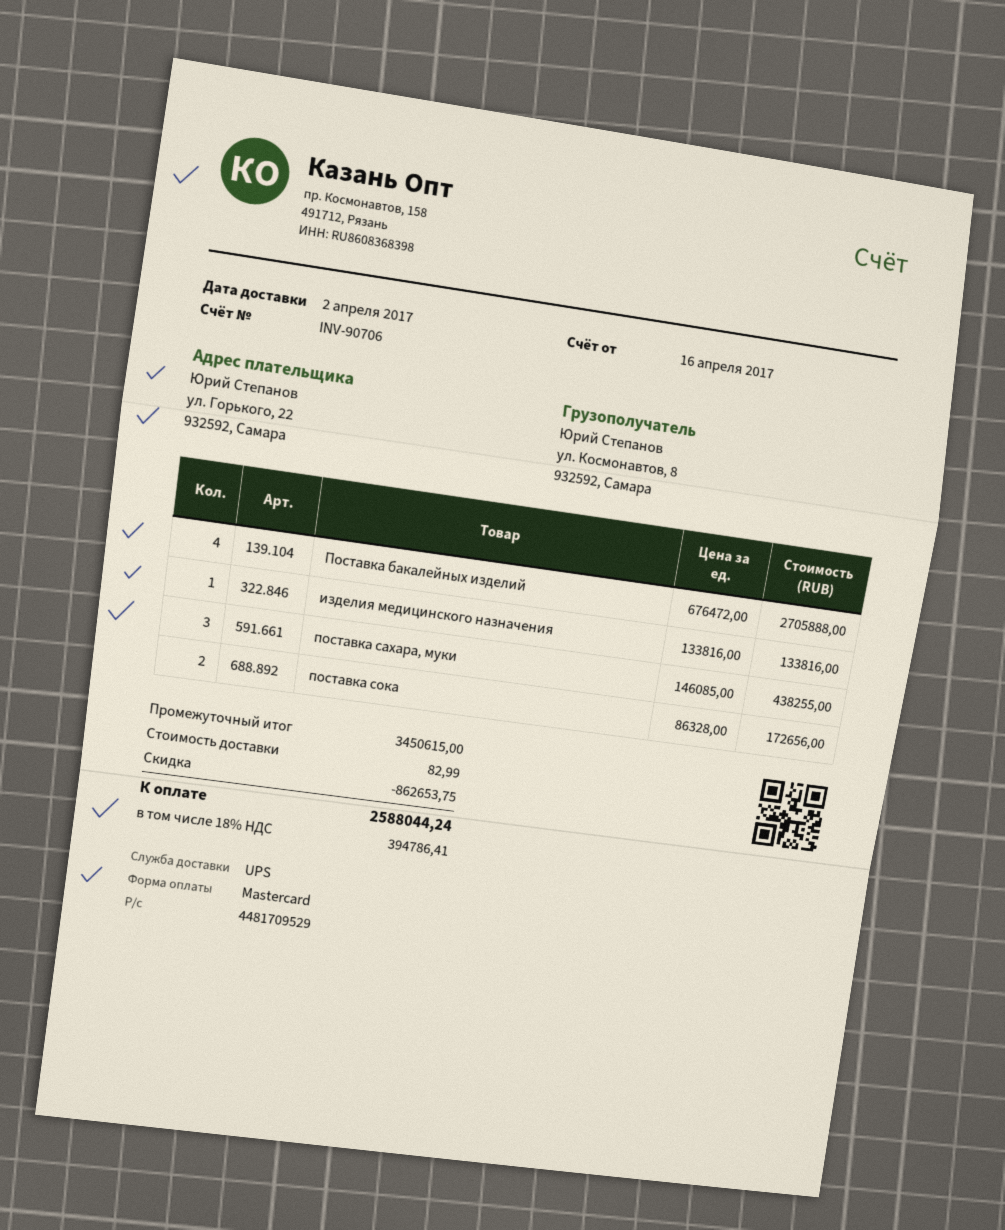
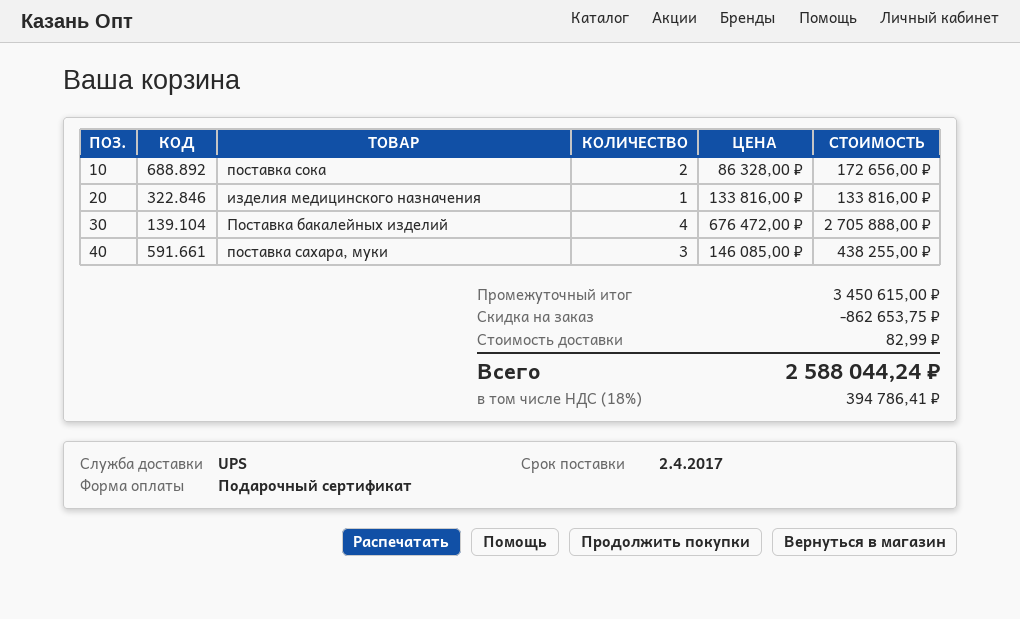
payment method: Mastercard -> gift card

